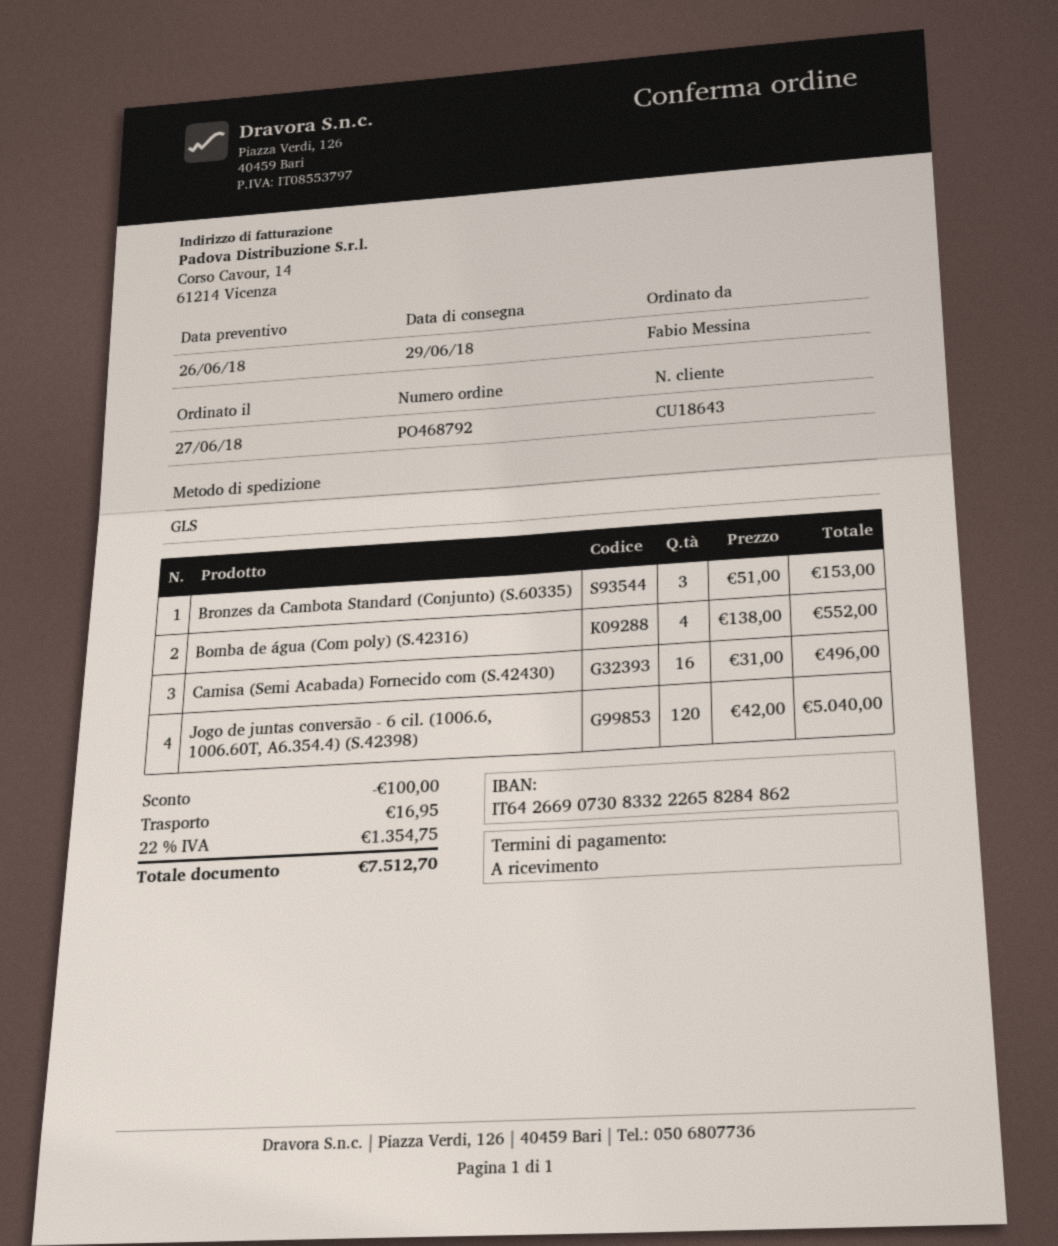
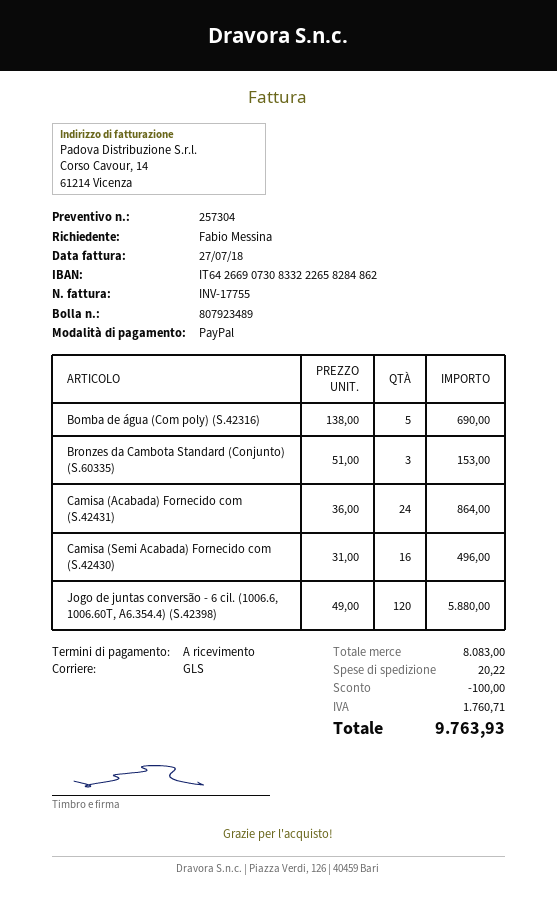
Bomba de água (Com poly) (S.42316): 4 x 138.00 = 552.00 -> 5 x 138.00 = 690.00
Jogo de juntas conversão - 6 cil. (1006.6, 1006.60T, A6.354.4) (S.42398): 120 x 42.00 = 5040.00 -> 120 x 49.00 = 5880.00
Camisa (Acabada) Fornecido com (S.42431): none -> 24 x 36.00 = 864.00
shipping: 16.95 -> 20.22
tax: 1354.75 -> 1760.71
total: 7512.70 -> 9763.93

